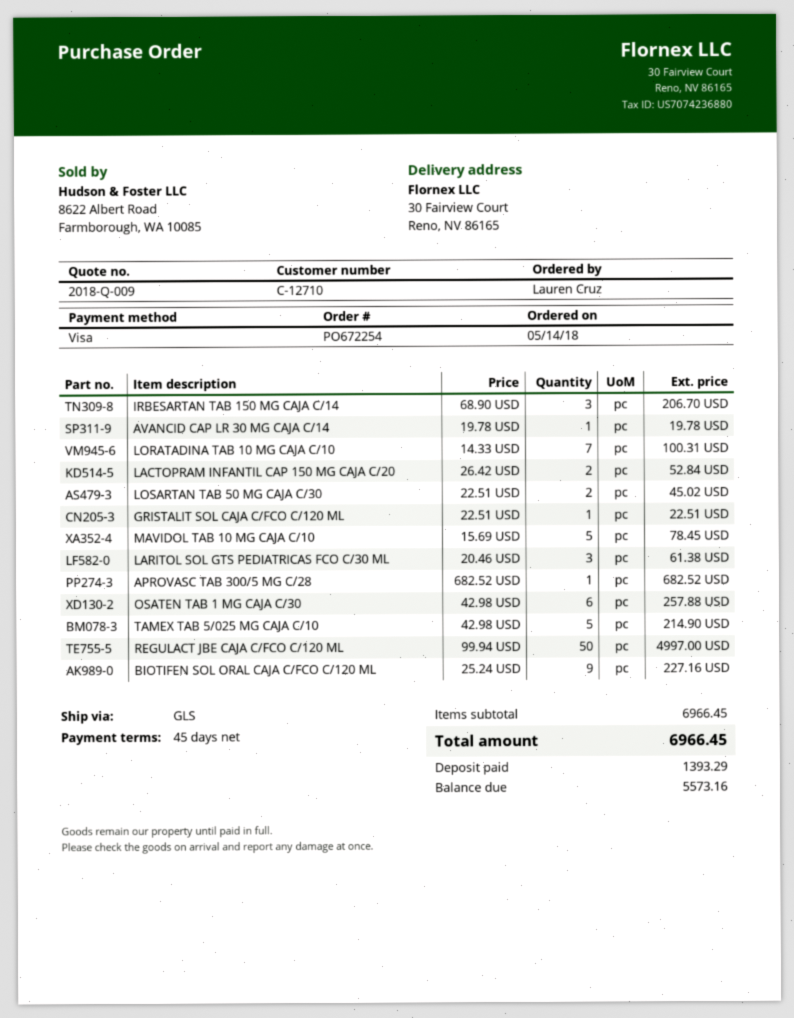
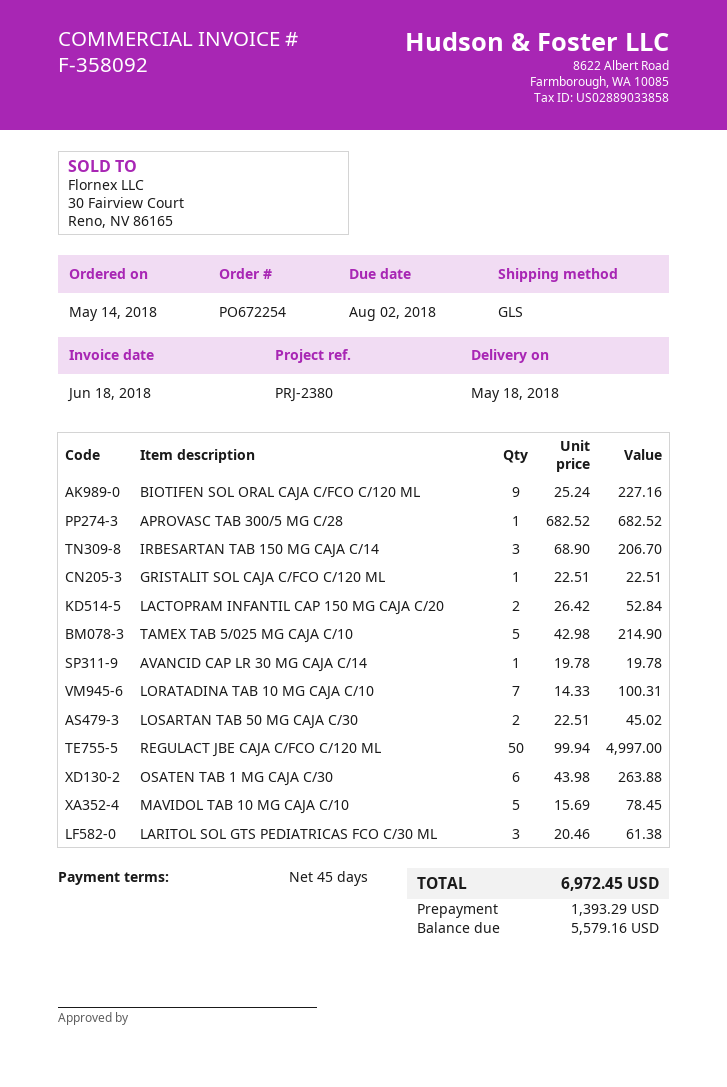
OSATEN TAB 1 MG CAJA C/30: 6 x 42.98 = 257.88 -> 6 x 43.98 = 263.88
total: 6966.45 -> 6972.45
balance: 5573.16 -> 5579.16

